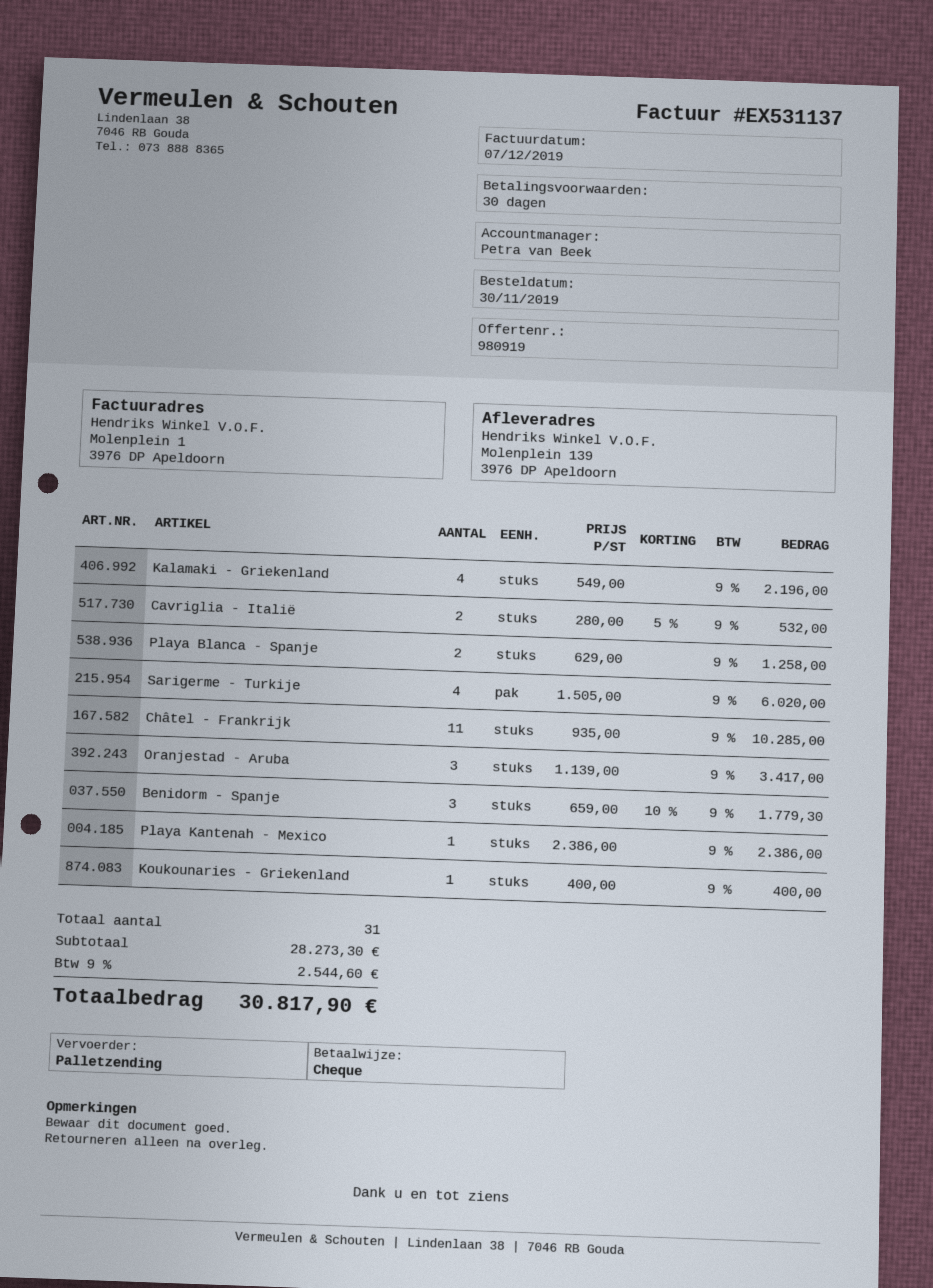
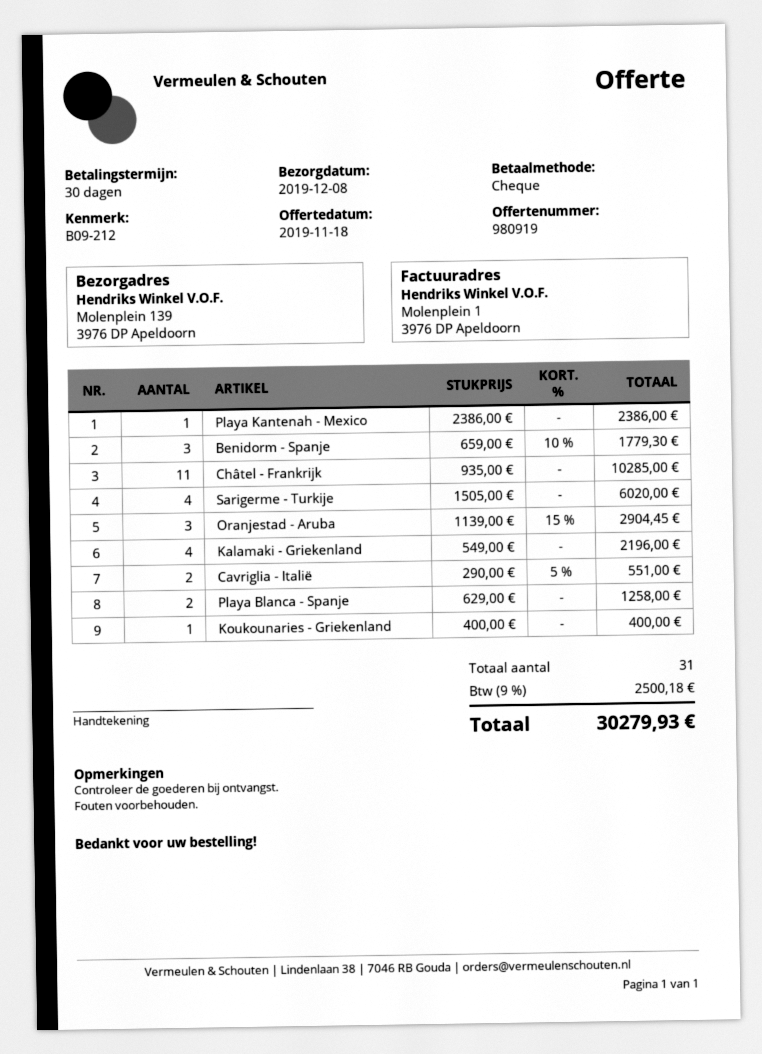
Cavriglia - Italië: 2 x 280.00 - 5% = 532.00 -> 2 x 290.00 - 5% = 551.00
Oranjestad - Aruba: 3 x 1139.00 = 3417.00 -> 3 x 1139.00 - 15% = 2904.45
tax: 9% = 2544.60 -> 9% = 2500.18
total: 30817.90 -> 30279.93

